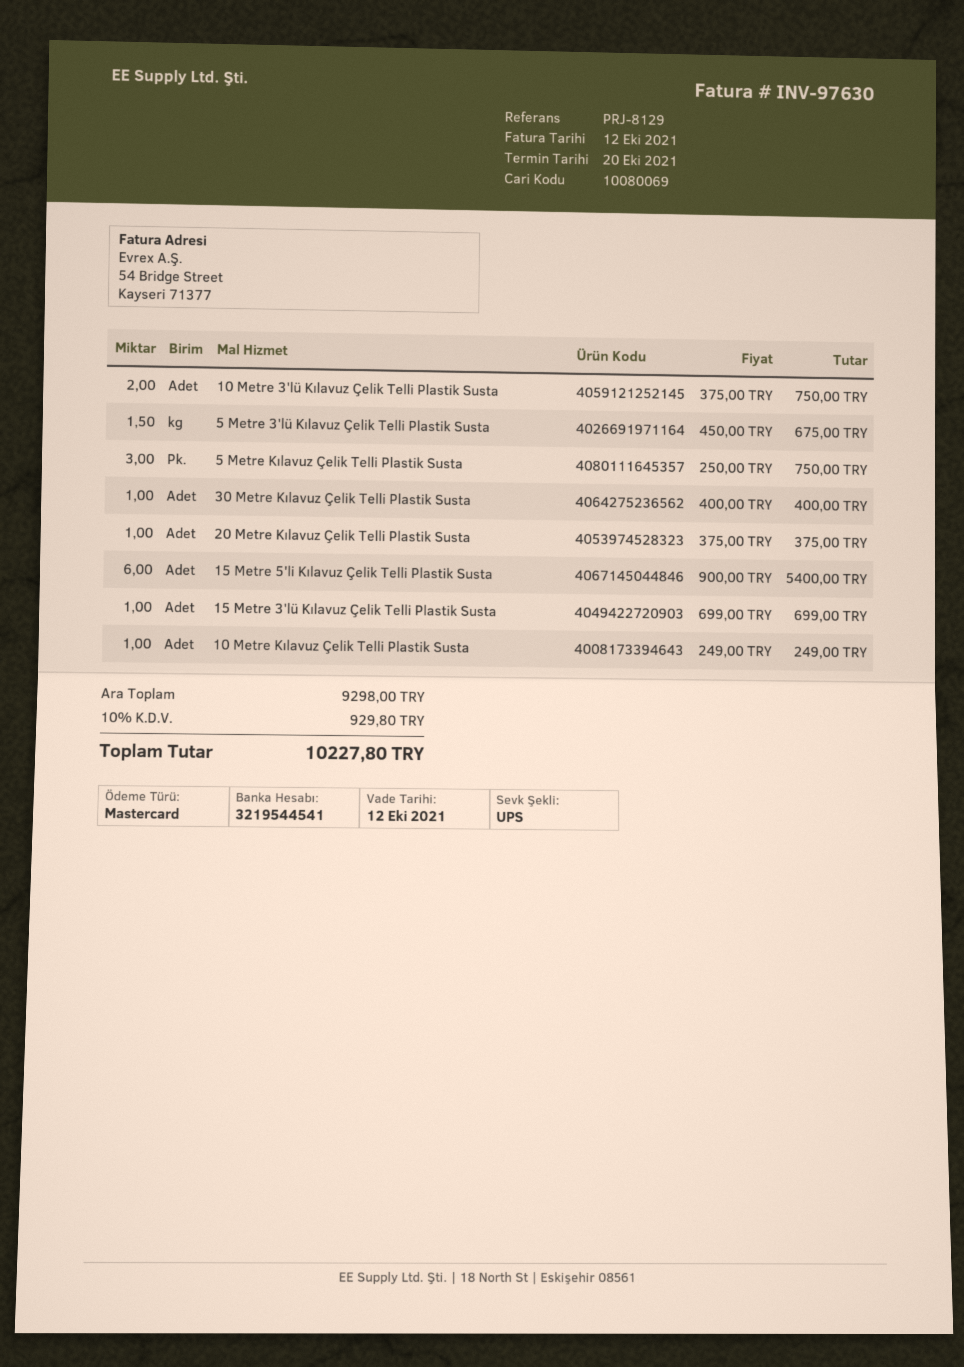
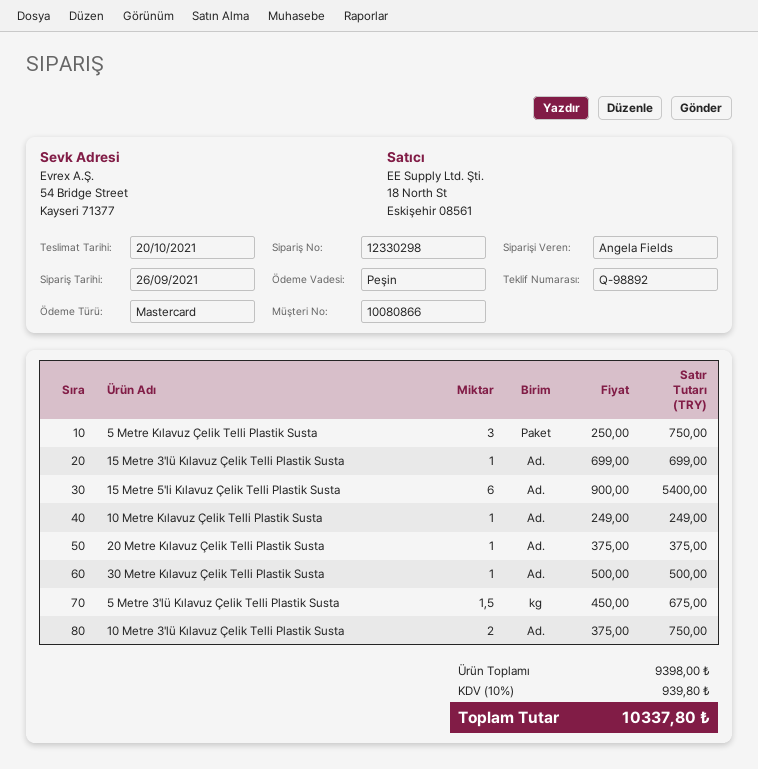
customer number: 10080069 -> 10080866
30 Metre Kılavuz Çelik Telli Plastik Susta: 1 x 400.00 = 400.00 -> 1 x 500.00 = 500.00
subtotal: 9298.00 -> 9398.00
tax: 10% = 929.80 -> 10% = 939.80
total: 10227.80 -> 10337.80

